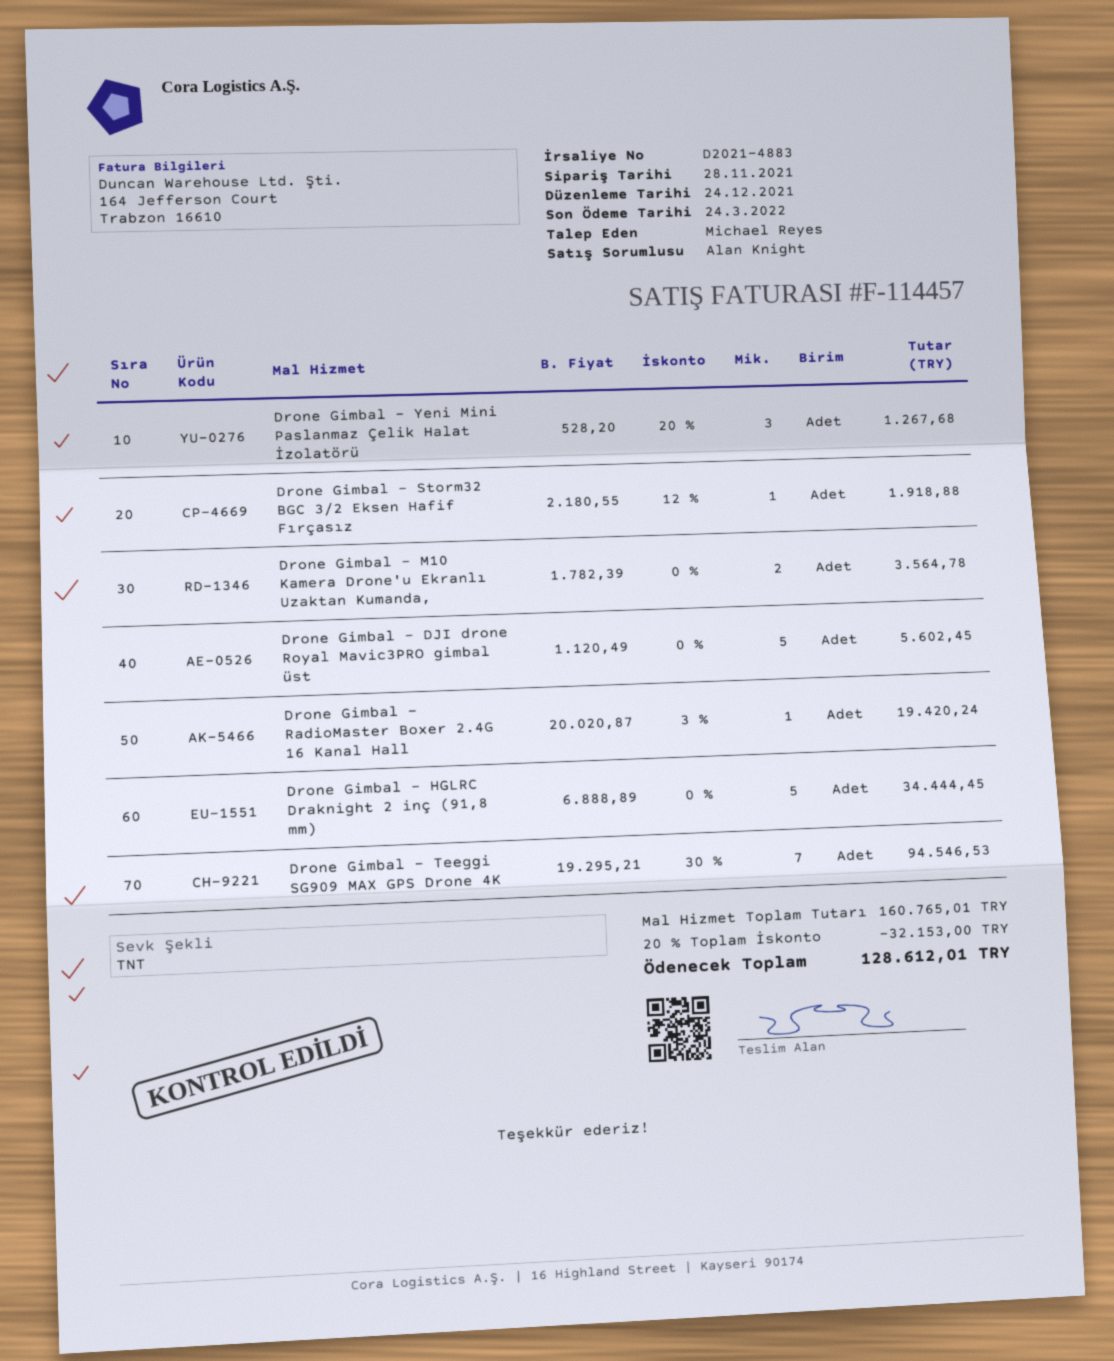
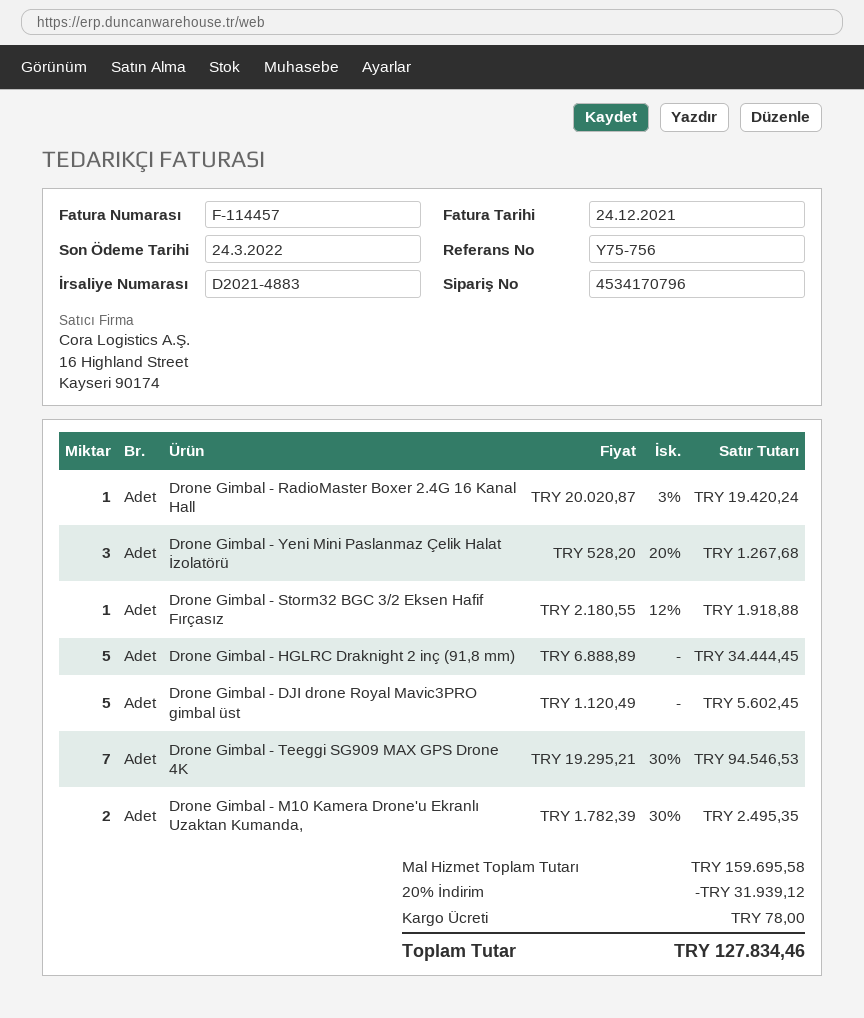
Drone Gimbal - M10 Kamera Drone'u Ekranlı Uzaktan Kumanda,: 2 x 1782.39 = 3564.78 -> 2 x 1782.39 - 30% = 2495.35
subtotal: 160765.01 -> 159695.58
discount: 20% = 32153.00 -> 20% = 31939.12
shipping: none -> 78.00
total: 128612.01 -> 127834.46

